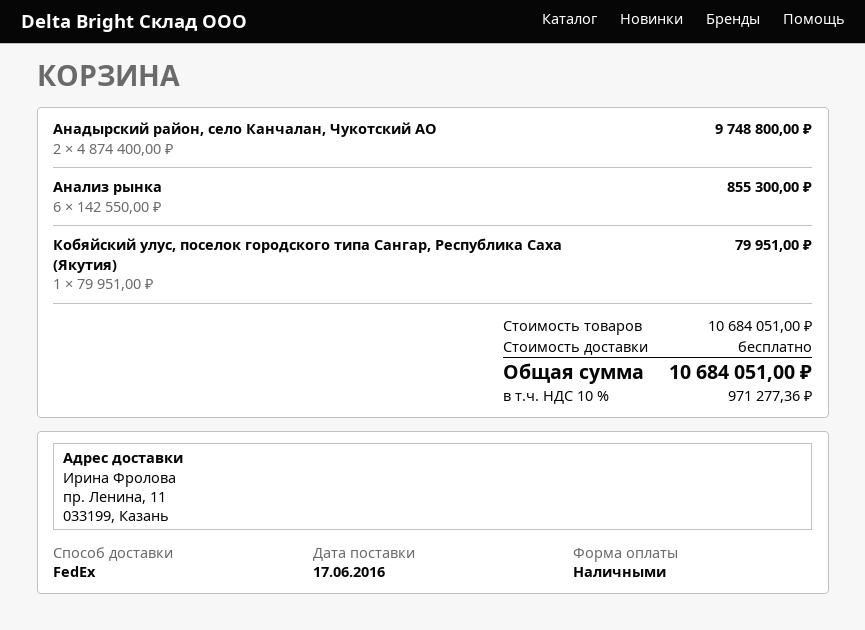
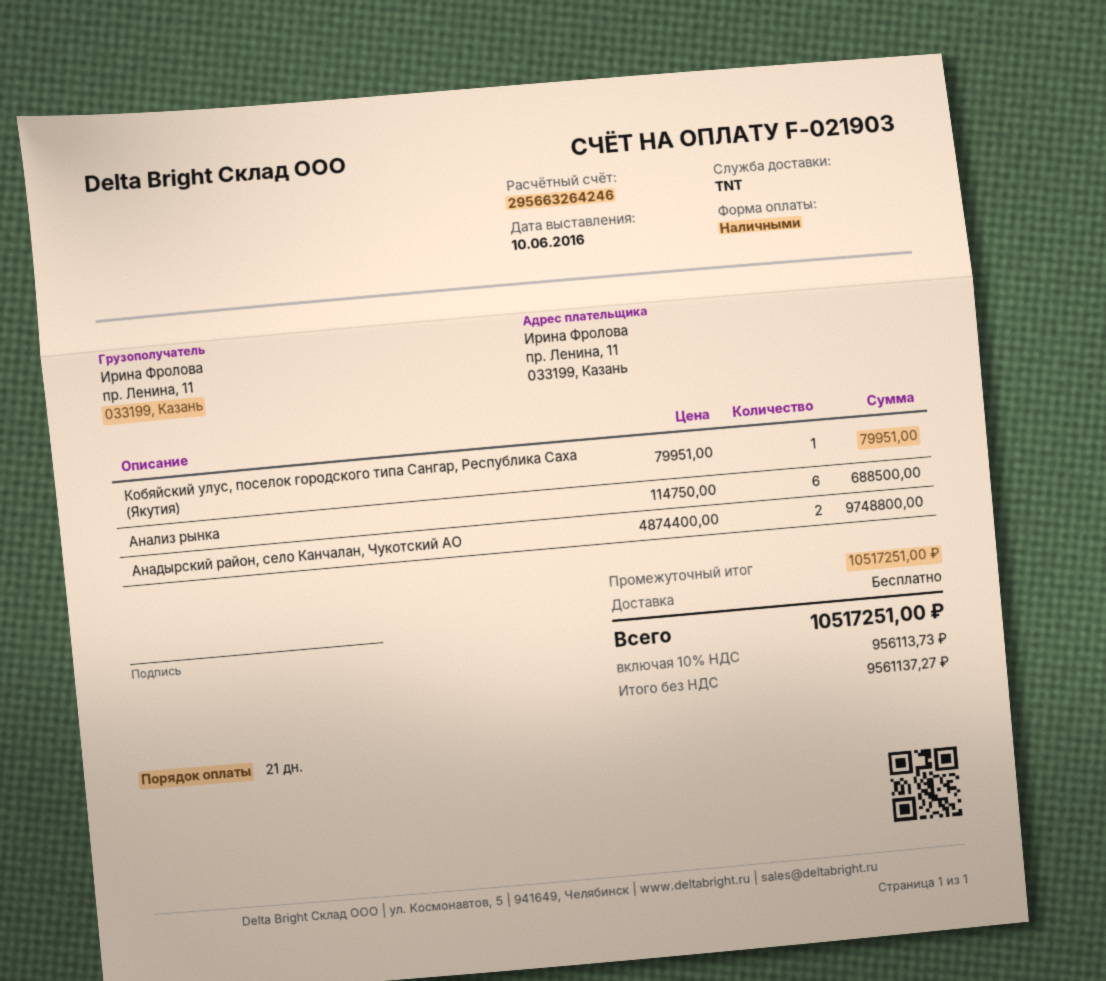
shipping method: FedEx -> TNT
Анализ рынка: 6 x 142550.00 = 855300.00 -> 6 x 114750.00 = 688500.00
subtotal: 10684051.00 -> 10517251.00
tax: 10% = 971277.36 -> 10% = 956113.73
total: 10684051.00 -> 10517251.00

